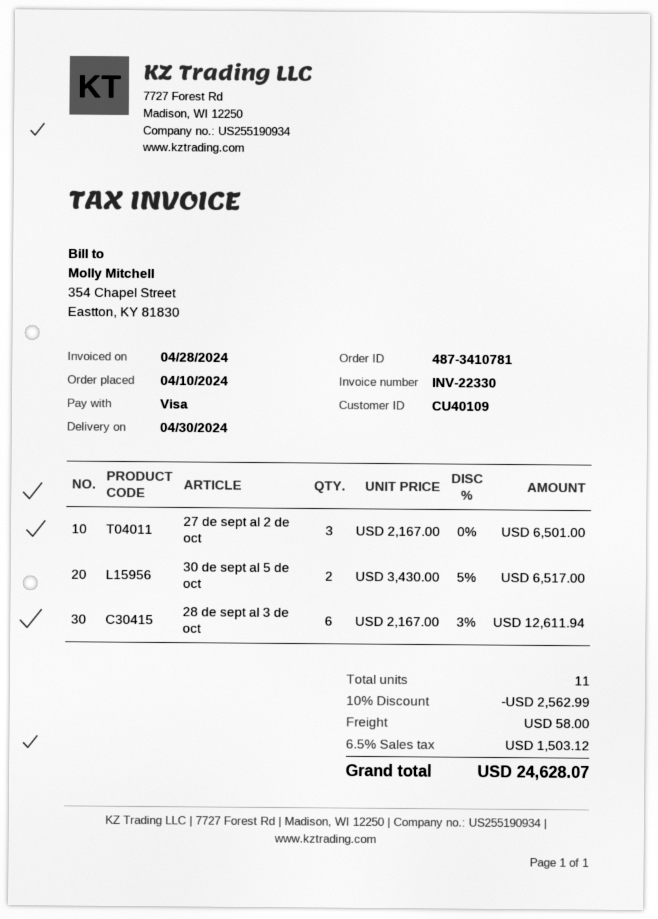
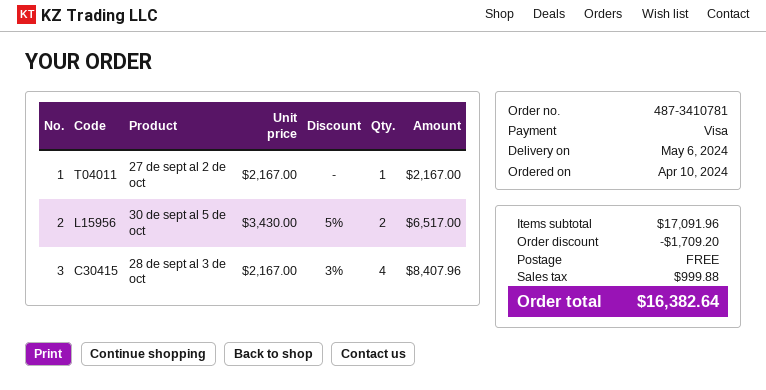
delivery date: 2024-04-30 -> 2024-05-06
27 de sept al 2 de oct: 3 x 2167.00 = 6501.00 -> 1 x 2167.00 = 2167.00
28 de sept al 3 de oct: 6 x 2167.00 - 3% = 12611.94 -> 4 x 2167.00 - 3% = 8407.96
discount: 2562.99 -> 1709.20
shipping: 58.00 -> 0.00
tax: 1503.12 -> 999.88
total: 24628.07 -> 16382.64

